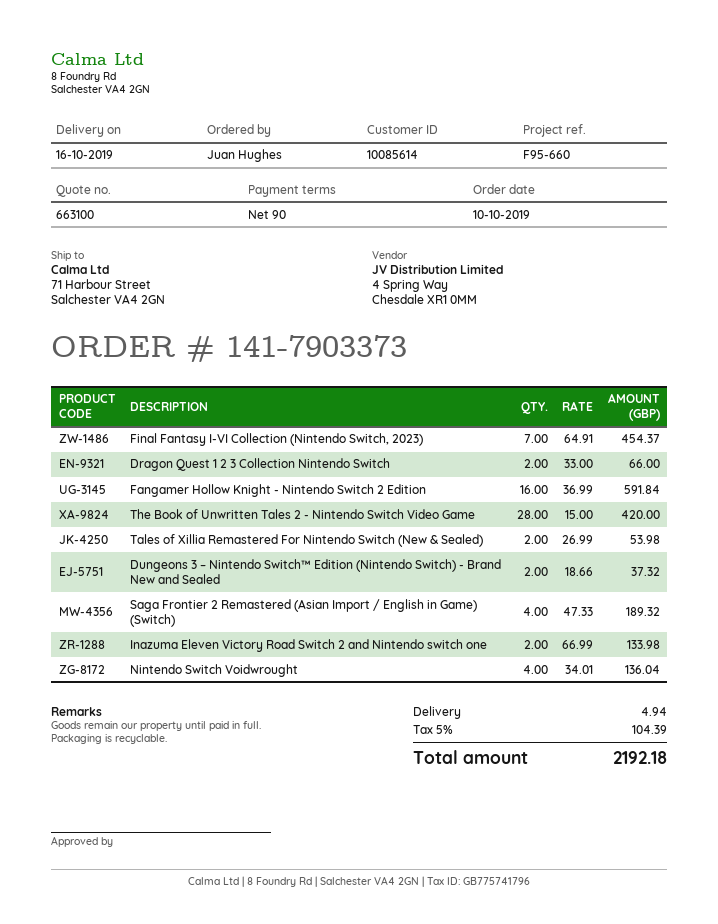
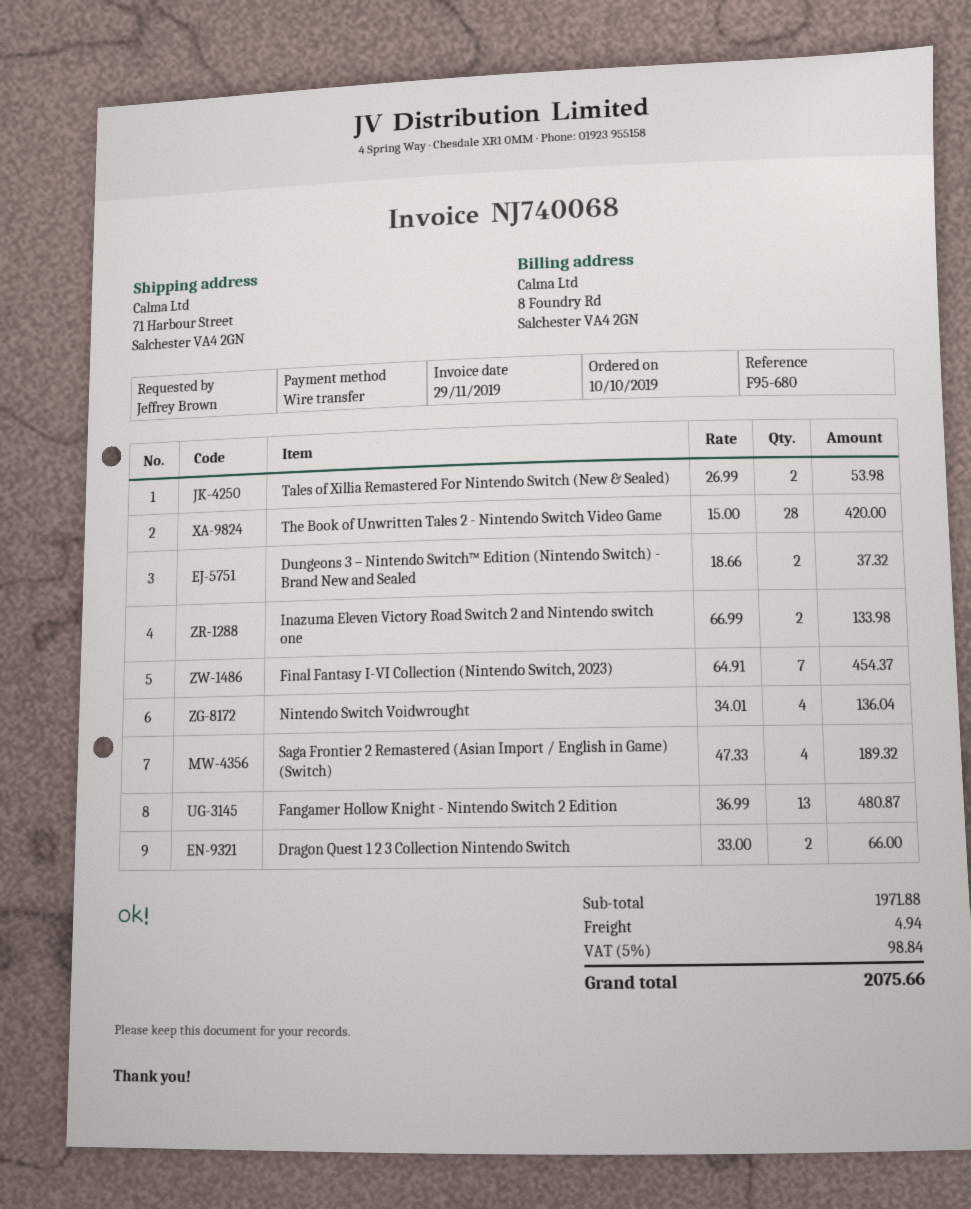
reference: F95-660 -> F95-680
ordered by: Juan Hughes -> Jeffrey Brown
Fangamer Hollow Knight - Nintendo Switch 2 Edition: 16 x 36.99 = 591.84 -> 13 x 36.99 = 480.87
tax: 5% = 104.39 -> 5% = 98.84
total: 2192.18 -> 2075.66

